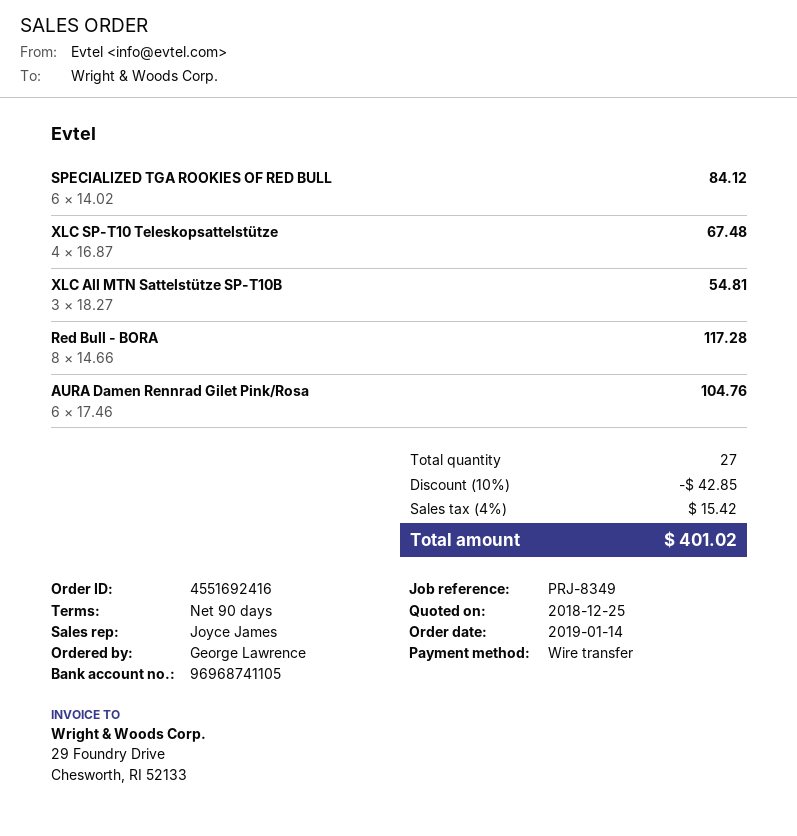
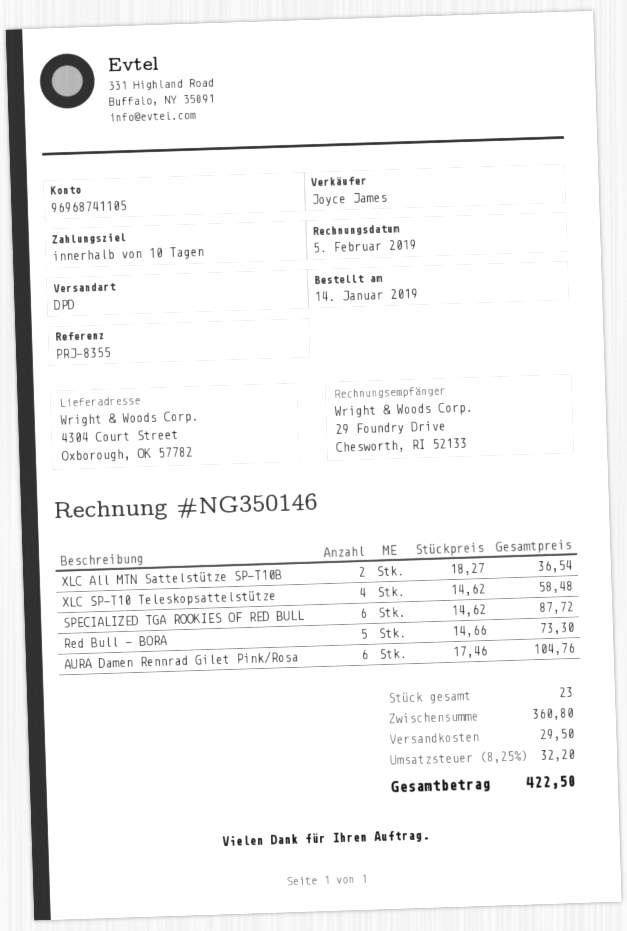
payment terms: 90 days -> 10 days
reference: PRJ-8349 -> PRJ-8355
SPECIALIZED TGA ROOKIES OF RED BULL: 6 x 14.02 = 84.12 -> 6 x 14.62 = 87.72
XLC SP-T10 Teleskopsattelstütze: 4 x 16.87 = 67.48 -> 4 x 14.62 = 58.48
XLC All MTN Sattelstütze SP-T10B: 3 x 18.27 = 54.81 -> 2 x 18.27 = 36.54
Red Bull - BORA: 8 x 14.66 = 117.28 -> 5 x 14.66 = 73.30
total quantity: 27 -> 23
discount: 10% = 42.85 -> none
shipping: none -> 29.50
tax: 4% = 15.42 -> 8.25% = 32.20
total: 401.02 -> 422.50

